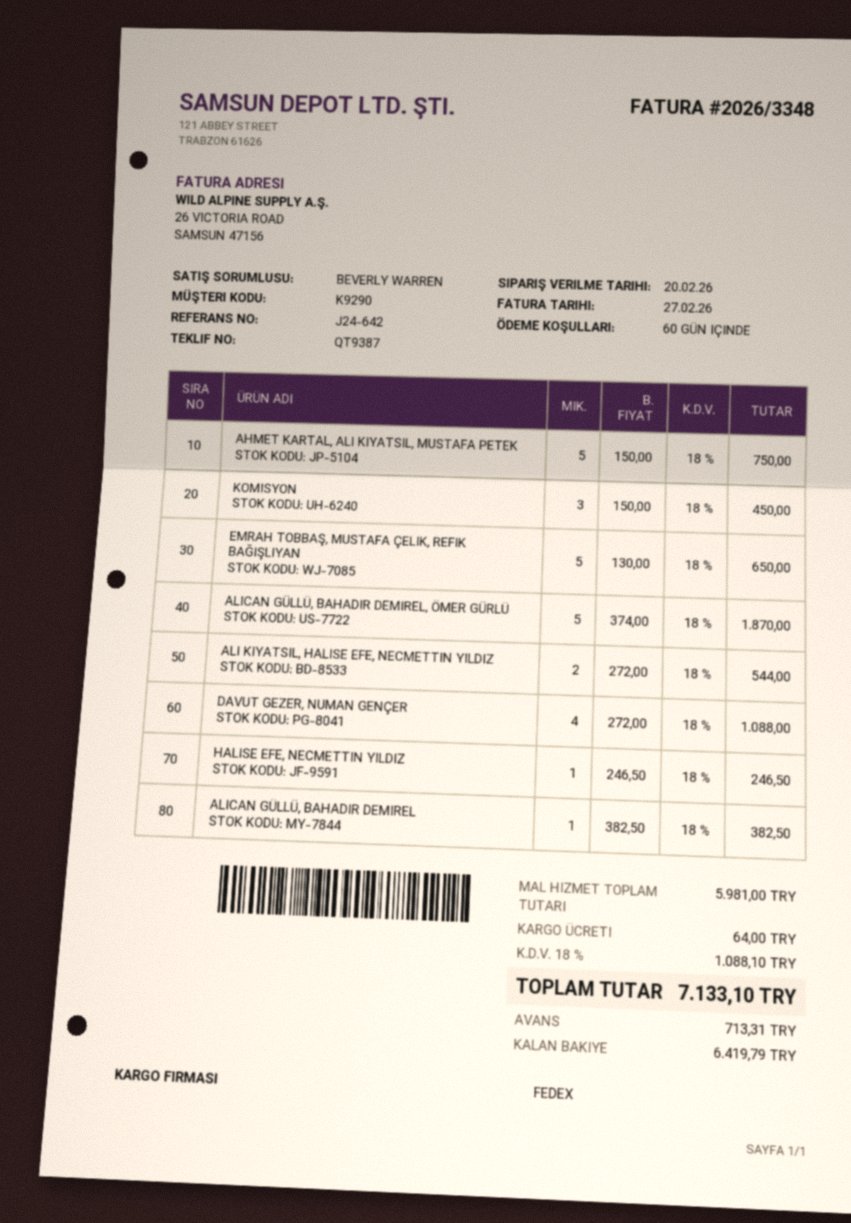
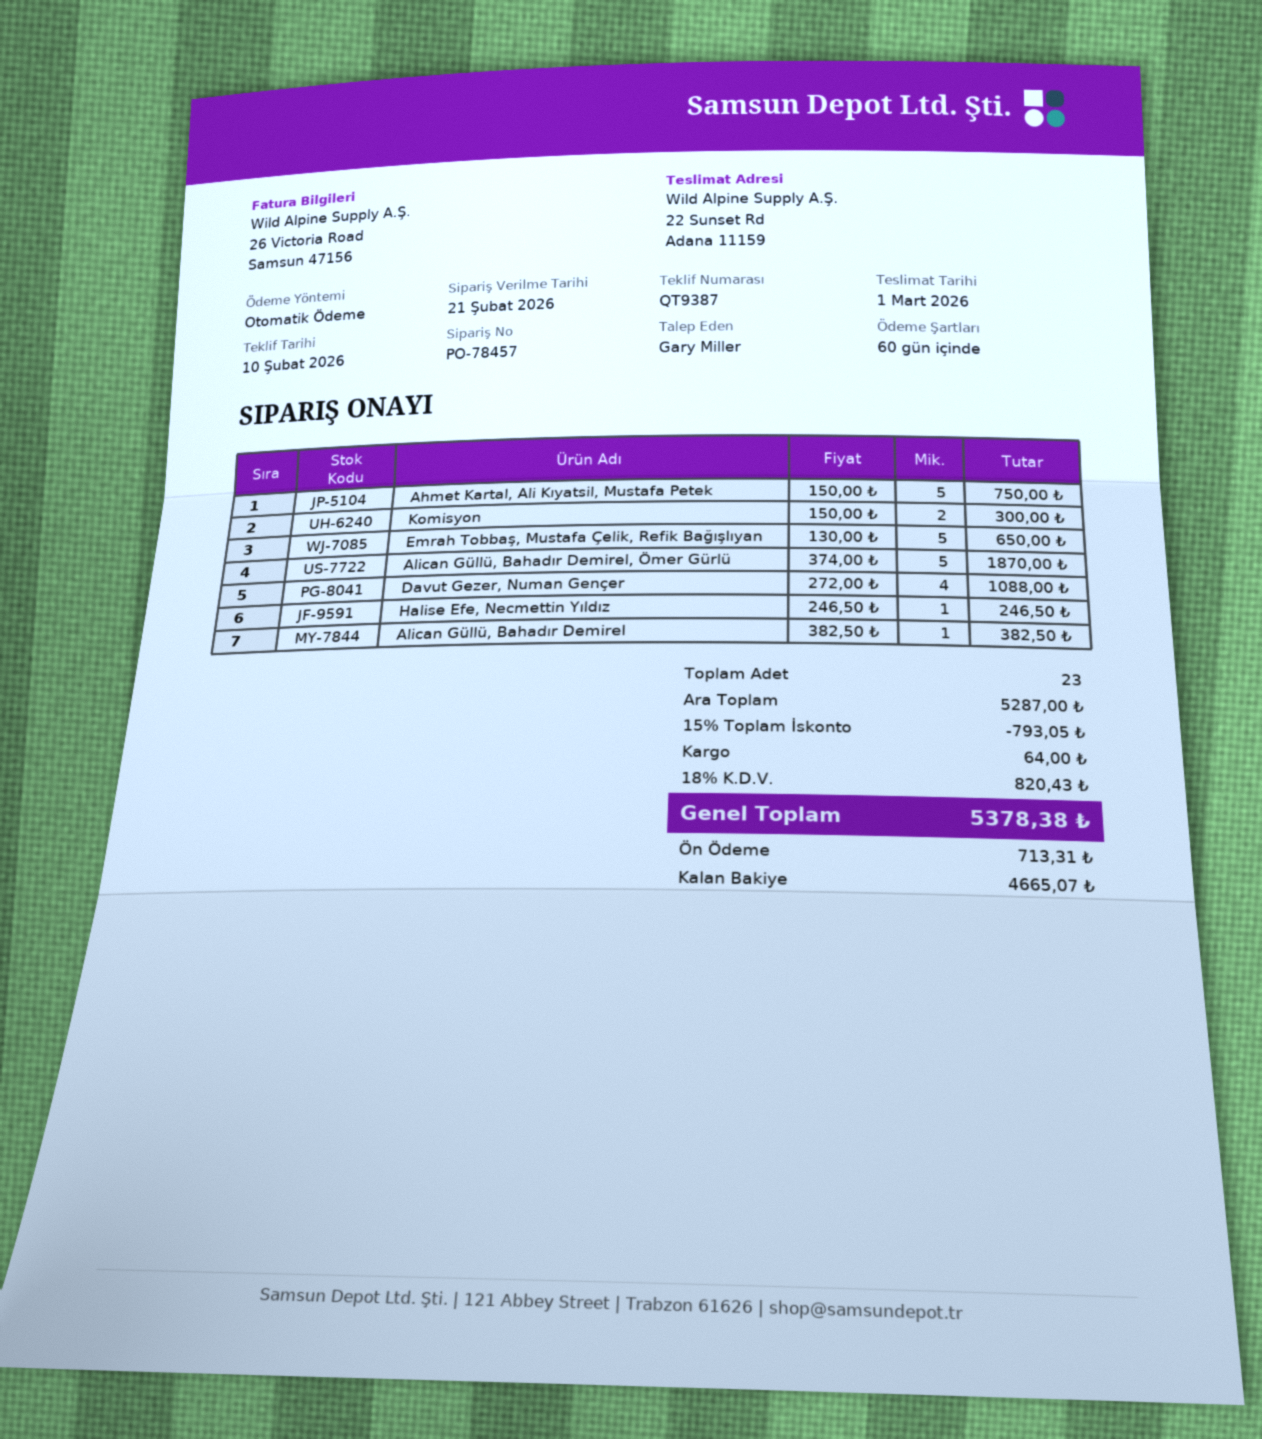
order date: 2026-02-20 -> 2026-02-21
KOMISYON: 3 x 150.00 = 450.00 -> 2 x 150.00 = 300.00
ALI KIYATSIL, HALISE EFE, NECMETTIN YILDIZ: 2 x 272.00 = 544.00 -> none
subtotal: 5981.00 -> 5287.00
discount: none -> 15% = 793.05
tax: 18% = 1088.10 -> 18% = 820.43
total: 7133.10 -> 5378.38
balance: 6419.79 -> 4665.07

